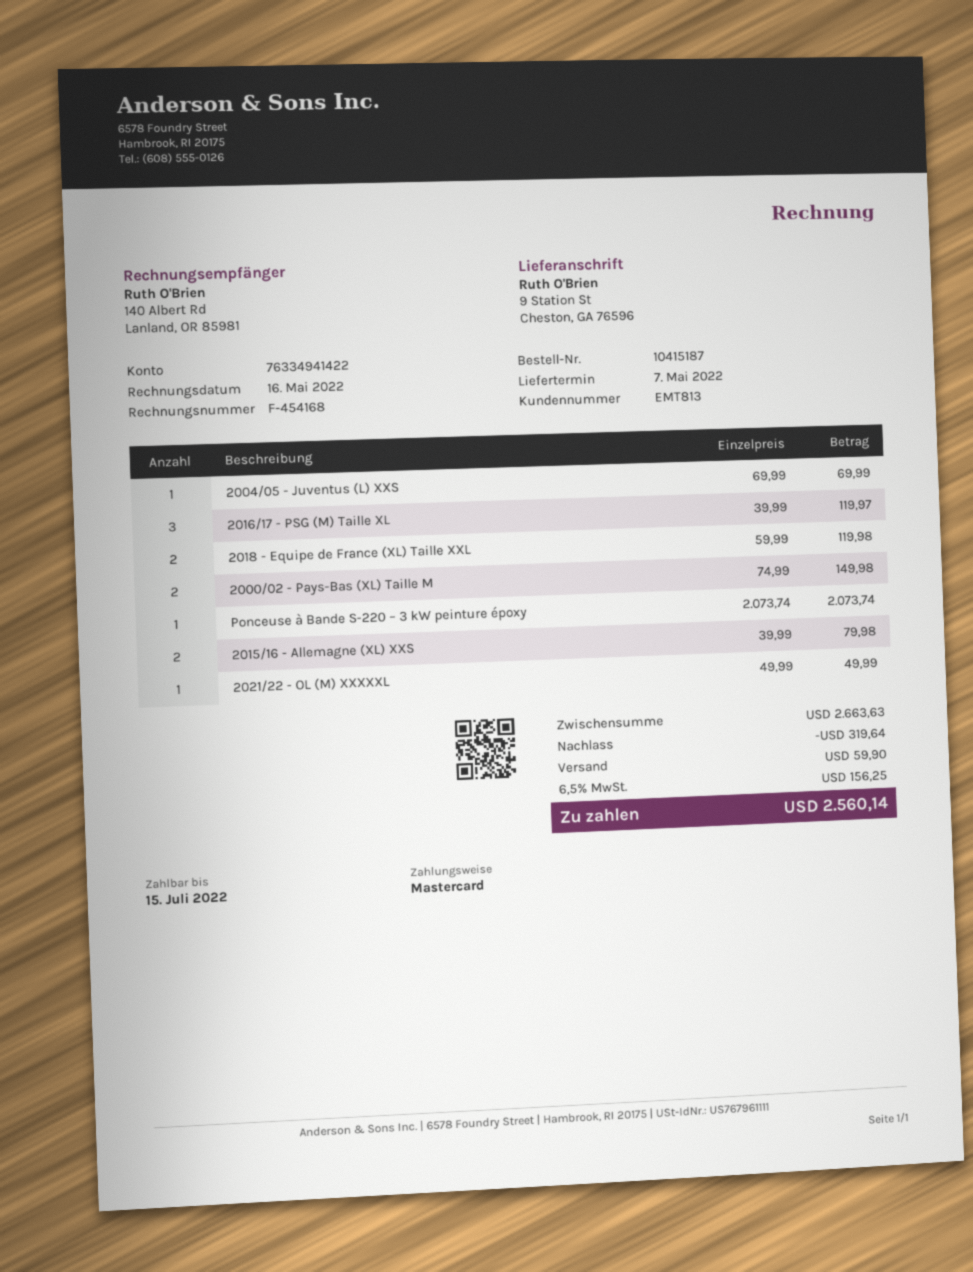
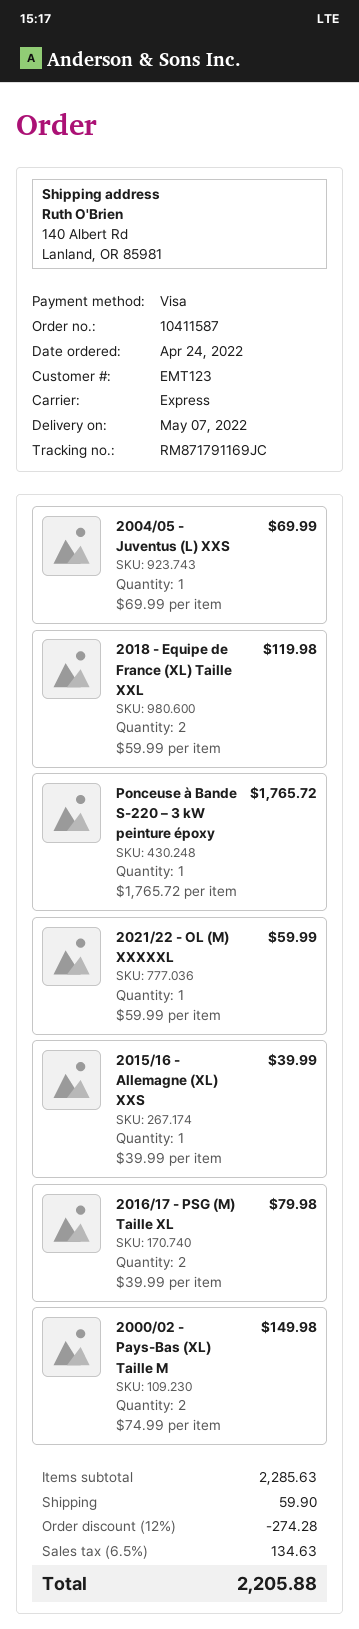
order number: 10415187 -> 10411587
customer number: EMT813 -> EMT123
payment method: Mastercard -> Visa
ship to: 9 Station St, Cheston, GA 76596 -> 140 Albert Rd, Lanland, OR 85981
2016/17 - PSG (M) Taille XL: 3 x 39.99 = 119.97 -> 2 x 39.99 = 79.98
Ponceuse à Bande S-220 – 3 kW peinture époxy: 1 x 2073.74 = 2073.74 -> 1 x 1765.72 = 1765.72
2015/16 - Allemagne (XL) XXS: 2 x 39.99 = 79.98 -> 1 x 39.99 = 39.99
2021/22 - OL (M) XXXXXL: 1 x 49.99 = 49.99 -> 1 x 59.99 = 59.99
subtotal: 2663.63 -> 2285.63
discount: 319.64 -> 274.28
tax: 6.5% = 156.25 -> 6.5% = 134.63
total: 2560.14 -> 2205.88

